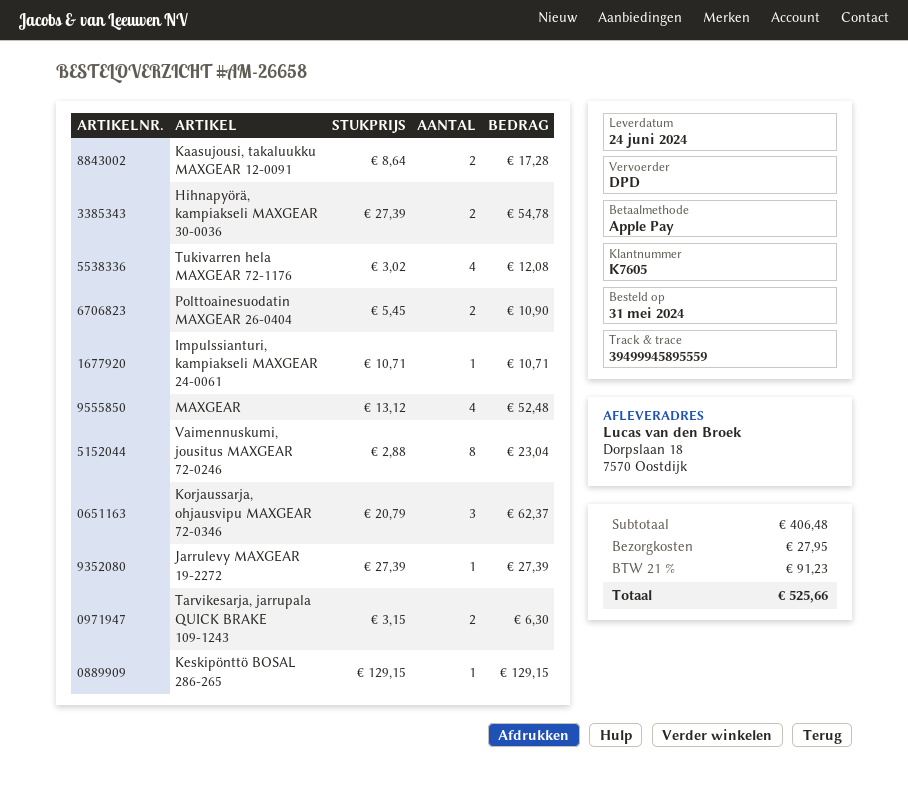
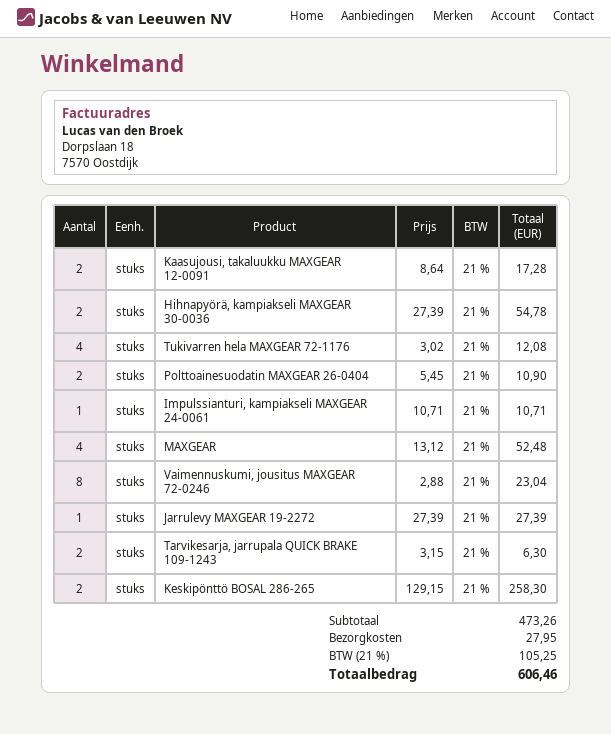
Korjaussarja, ohjausvipu MAXGEAR 72-0346: 3 x 20.79 = 62.37 -> none
Keskipönttö BOSAL 286-265: 1 x 129.15 = 129.15 -> 2 x 129.15 = 258.30
subtotal: 406.48 -> 473.26
tax: 21% = 91.23 -> 21% = 105.25
total: 525.66 -> 606.46

